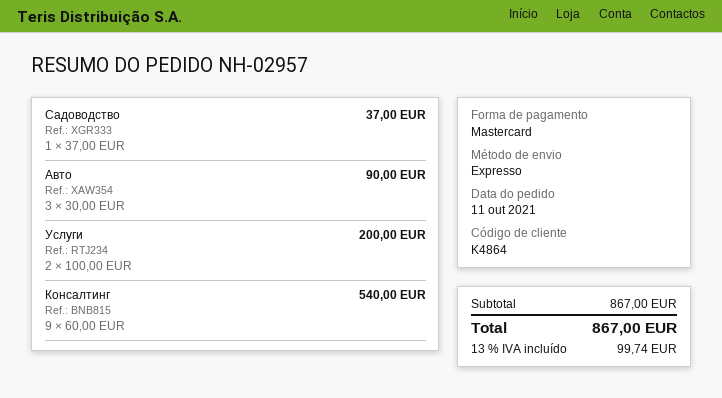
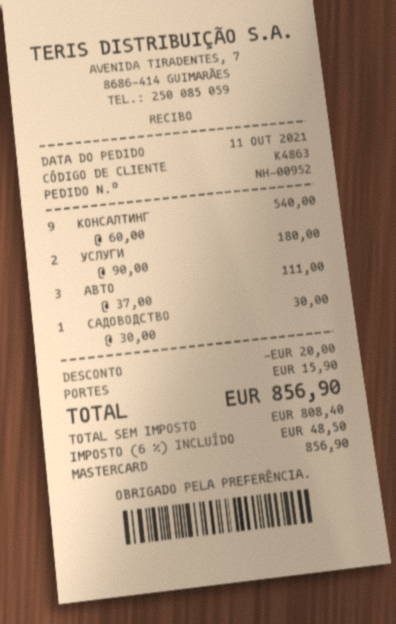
order number: NH-02957 -> NH-00952
customer number: K4864 -> K4863
Садоводство: 1 x 37.00 = 37.00 -> 1 x 30.00 = 30.00
Авто: 3 x 30.00 = 90.00 -> 3 x 37.00 = 111.00
Услуги: 2 x 100.00 = 200.00 -> 2 x 90.00 = 180.00
discount: none -> 20.00
shipping: none -> 15.90
tax: 13% = 99.74 -> 6% = 48.50
total: 867.00 -> 856.90

